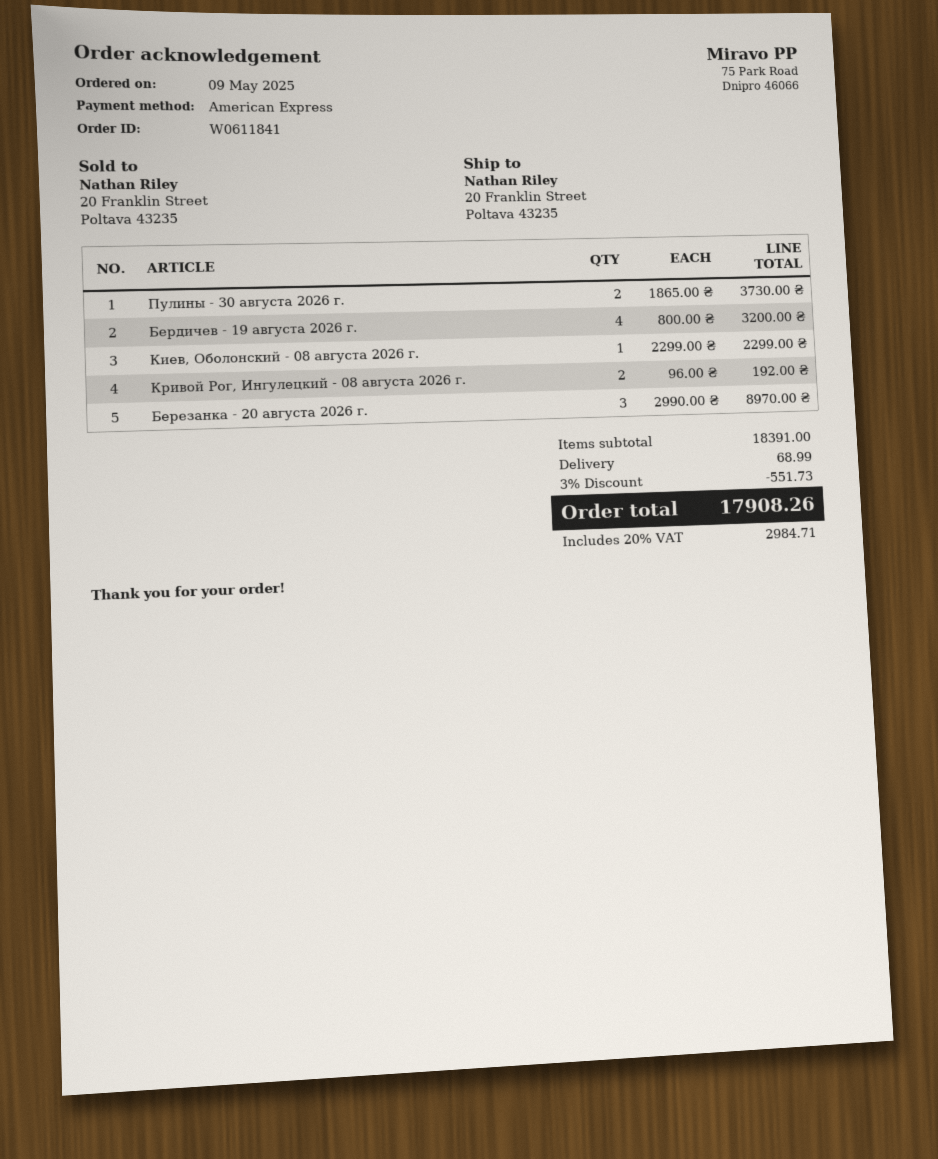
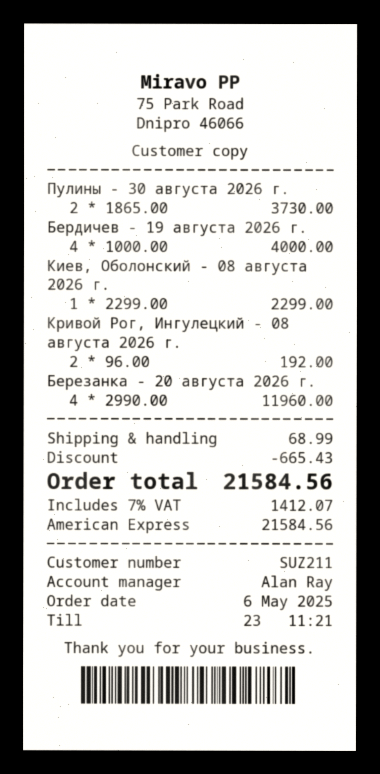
order date: 2025-05-09 -> 2025-05-06
Бердичев - 19 августа 2026 г.: 4 x 800.00 = 3200.00 -> 4 x 1000.00 = 4000.00
Березанка - 20 августа 2026 г.: 3 x 2990.00 = 8970.00 -> 4 x 2990.00 = 11960.00
discount: 551.73 -> 665.43
tax: 20% = 2984.71 -> 7% = 1412.07
total: 17908.26 -> 21584.56

